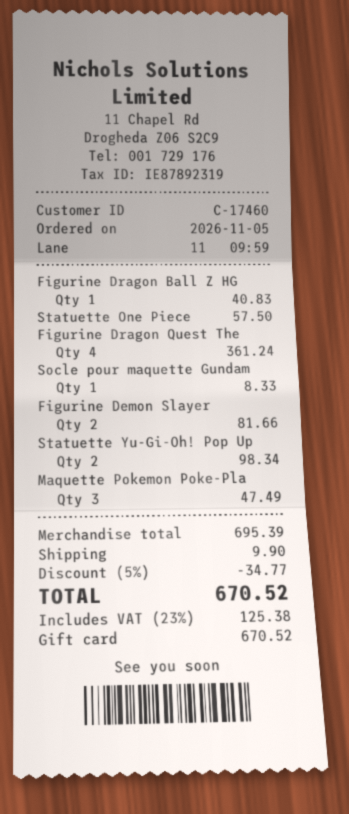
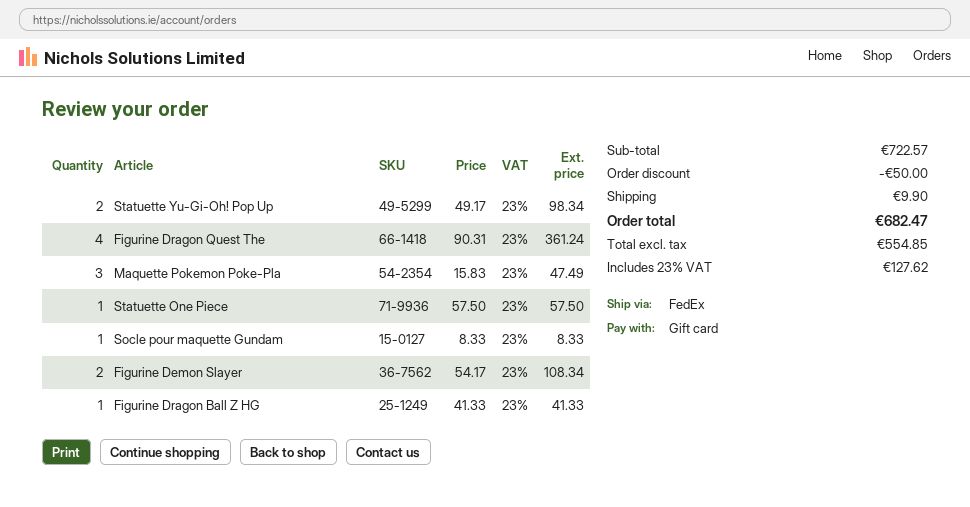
Figurine Dragon Ball Z HG: 1 for 40.83 -> 1 for 41.33
Figurine Demon Slayer: 2 for 81.66 -> 2 for 108.34
subtotal: 695.39 -> 722.57
discount: 34.77 -> 50.00
tax: 23% = 125.38 -> 23% = 127.62
total: 670.52 -> 682.47

